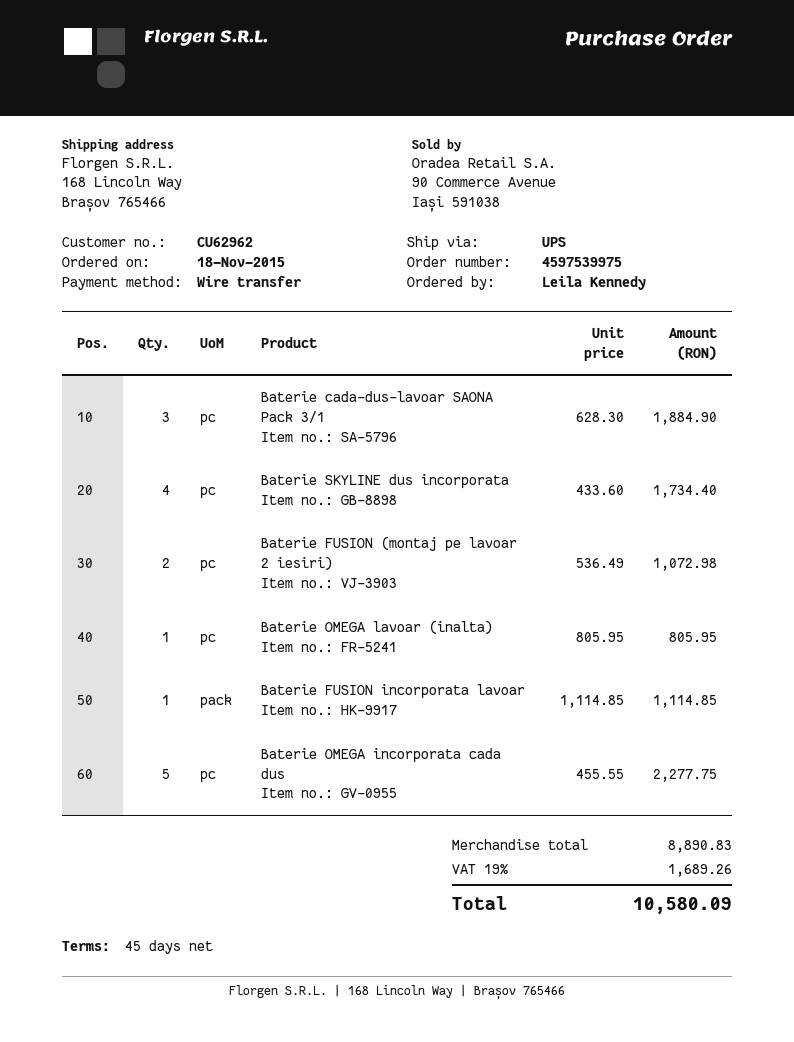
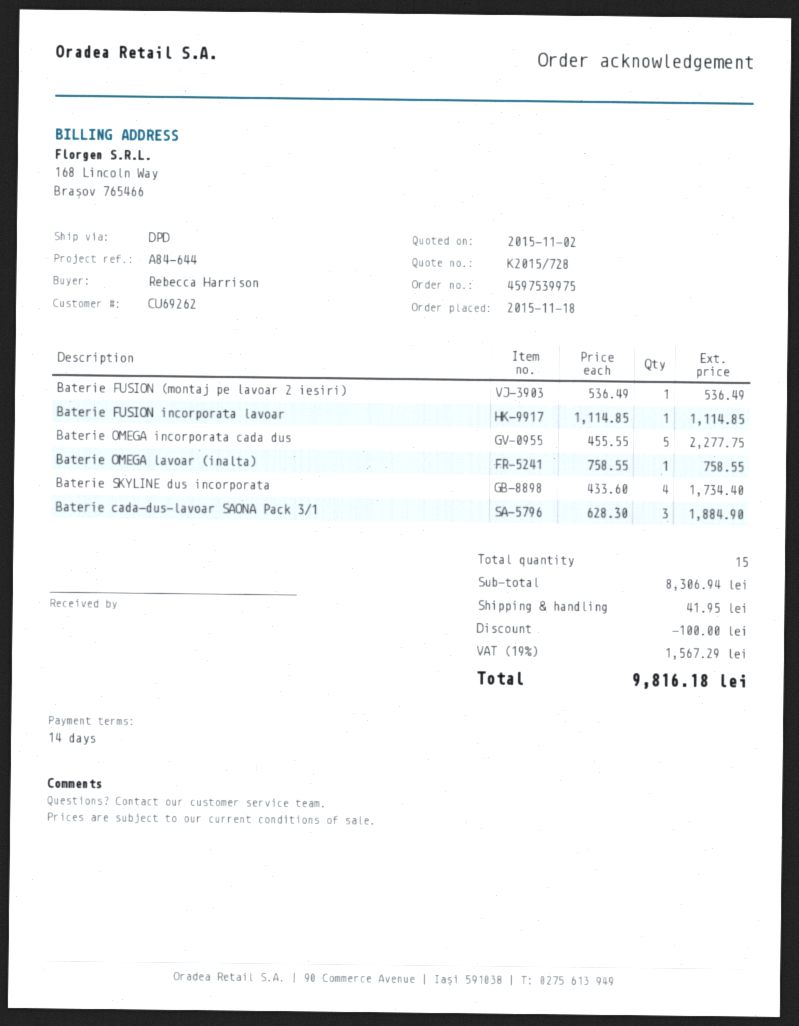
payment terms: 45 days -> 14 days
customer number: CU62962 -> CU69262
ordered by: Leila Kennedy -> Rebecca Harrison
shipping method: UPS -> DPD
Baterie FUSION (montaj pe lavoar 2 iesiri): 2 x 536.49 = 1072.98 -> 1 x 536.49 = 536.49
Baterie OMEGA lavoar (inalta): 1 x 805.95 = 805.95 -> 1 x 758.55 = 758.55
subtotal: 8890.83 -> 8306.94
discount: none -> 100.00
shipping: none -> 41.95
tax: 19% = 1689.26 -> 19% = 1567.29
total: 10580.09 -> 9816.18

